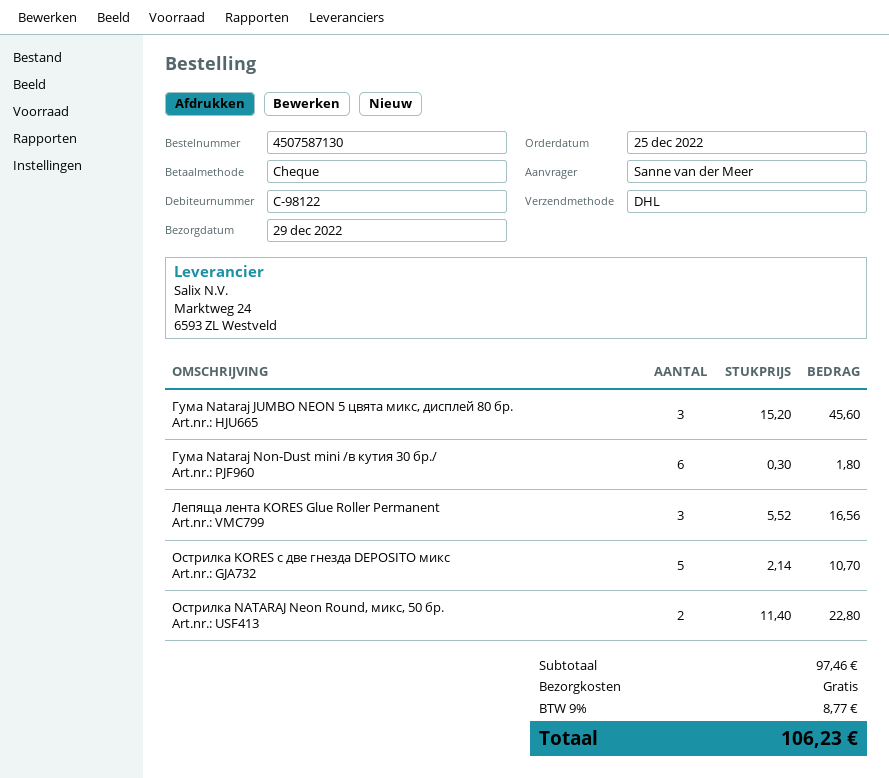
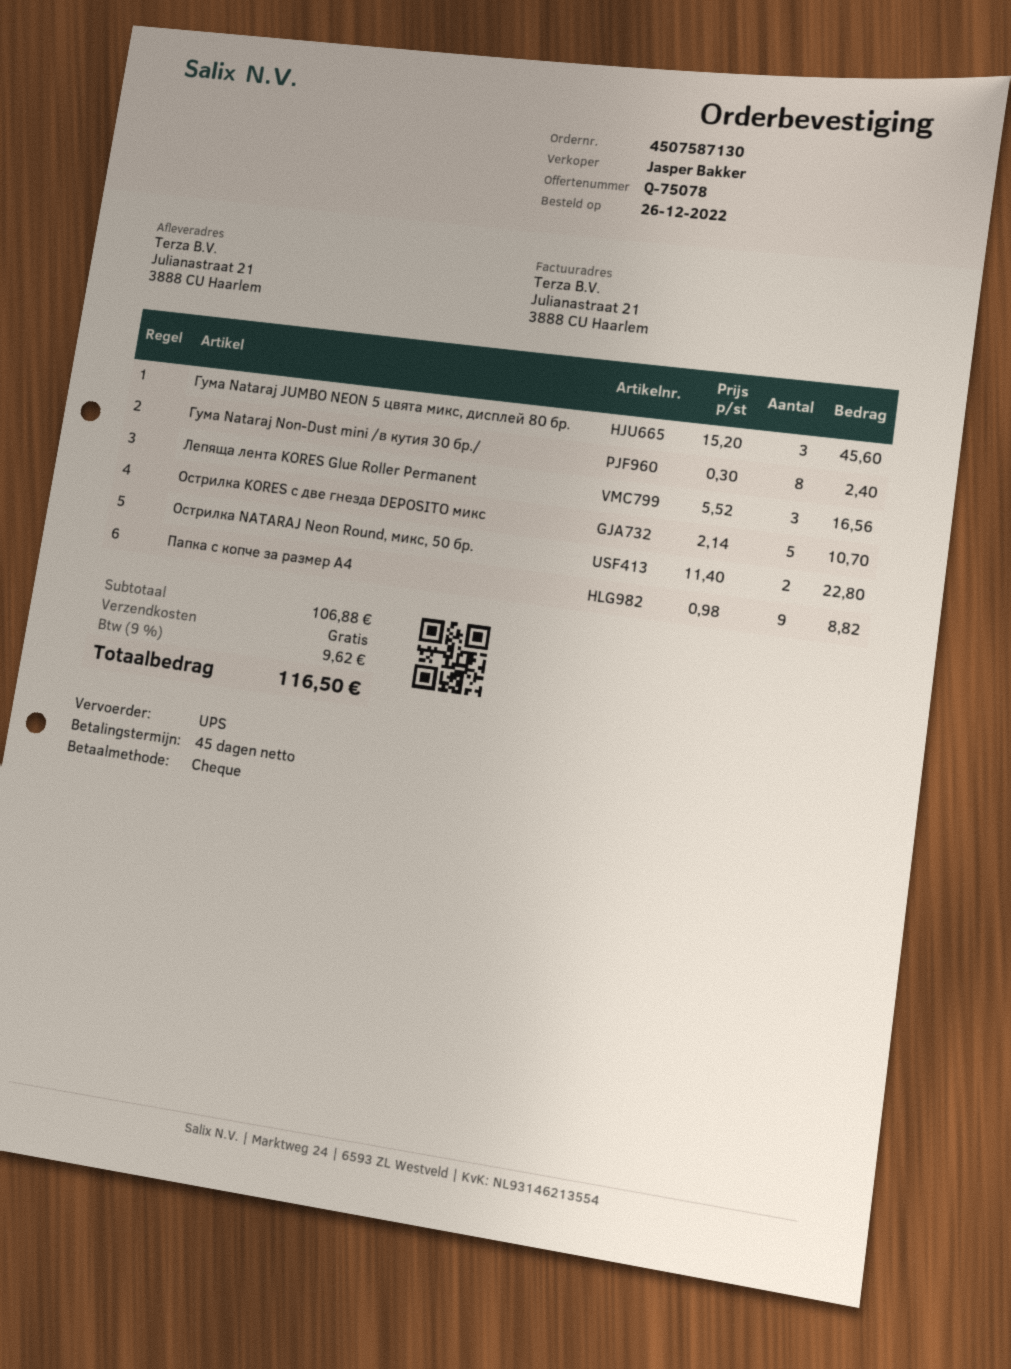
order date: 2022-12-25 -> 2022-12-26
shipping method: DHL -> UPS
Гума Nataraj Non-Dust mini /в кутия 30 бр./: 6 x 0.30 = 1.80 -> 8 x 0.30 = 2.40
Папка с копче за размер А4: none -> 9 x 0.98 = 8.82
subtotal: 97.46 -> 106.88
tax: 9% = 8.77 -> 9% = 9.62
total: 106.23 -> 116.50

